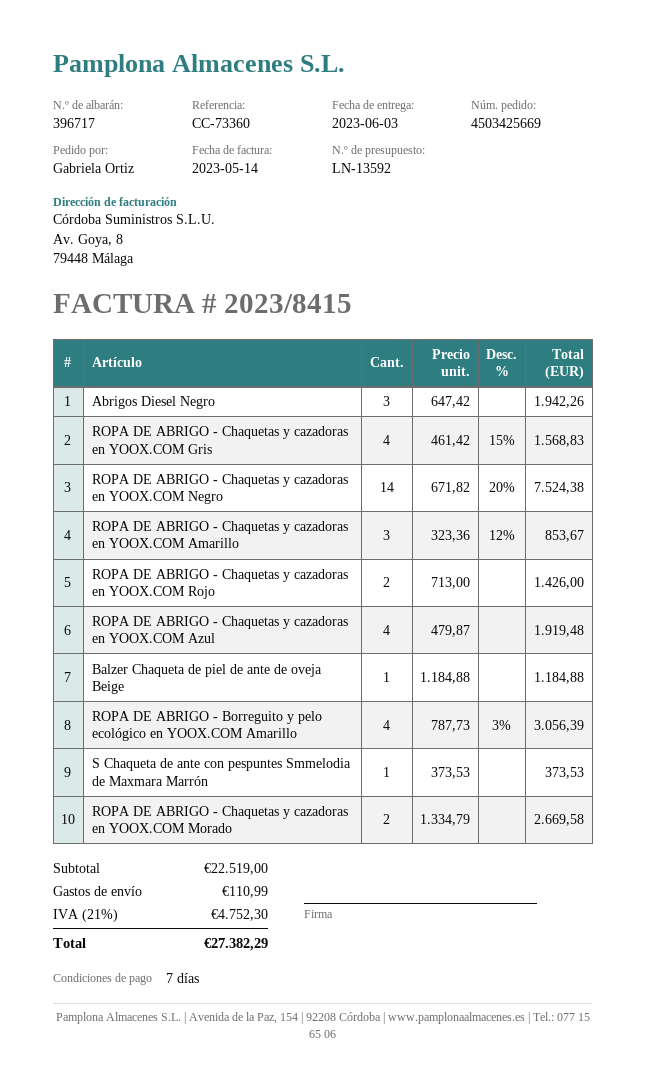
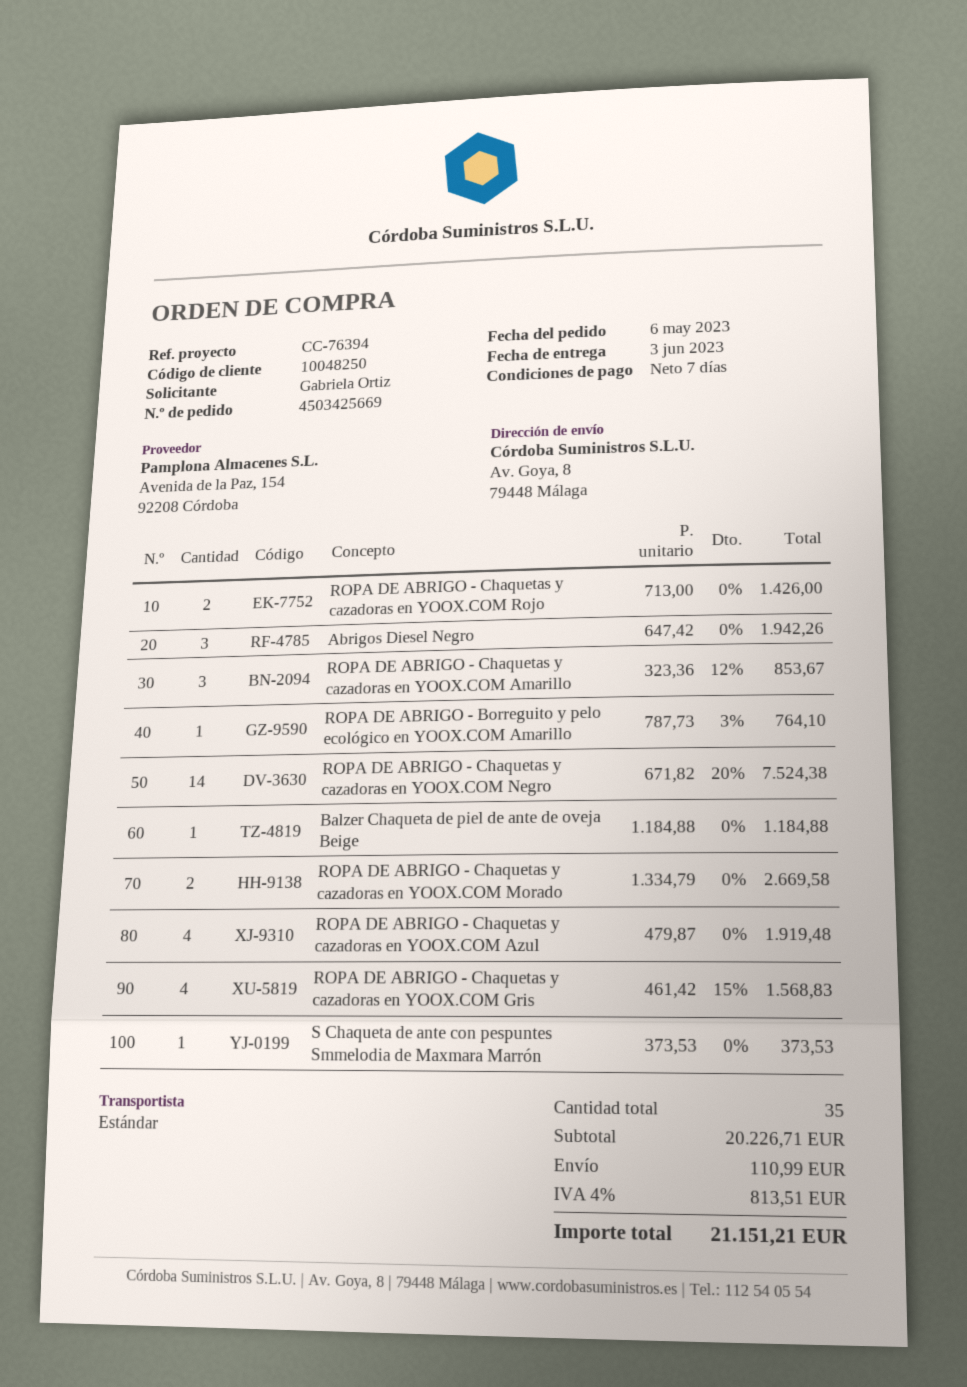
reference: CC-73360 -> CC-76394
ROPA DE ABRIGO - Borreguito y pelo ecológico en YOOX.COM Amarillo: 4 x 787.73 - 3% = 3056.39 -> 1 x 787.73 - 3% = 764.10
subtotal: 22519.00 -> 20226.71
tax: 21% = 4752.30 -> 4% = 813.51
total: 27382.29 -> 21151.21

